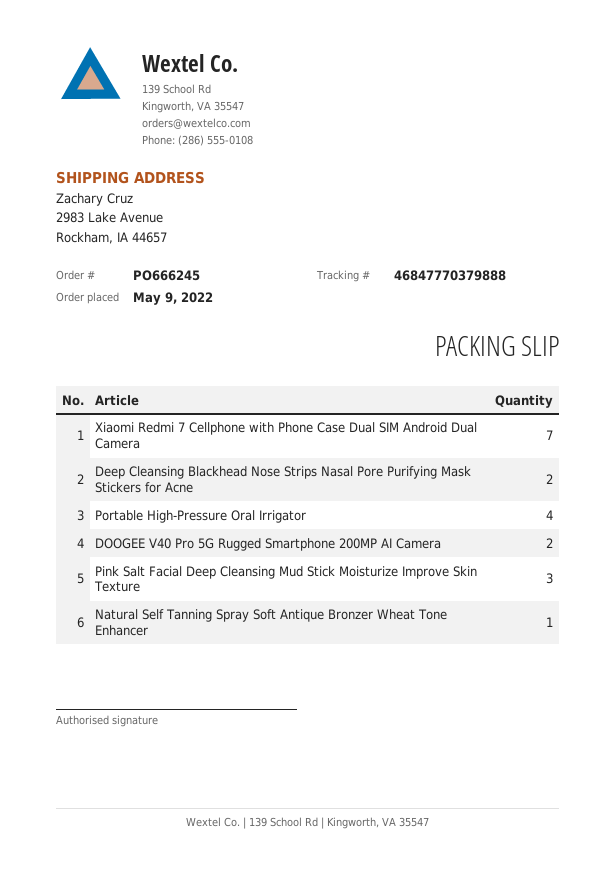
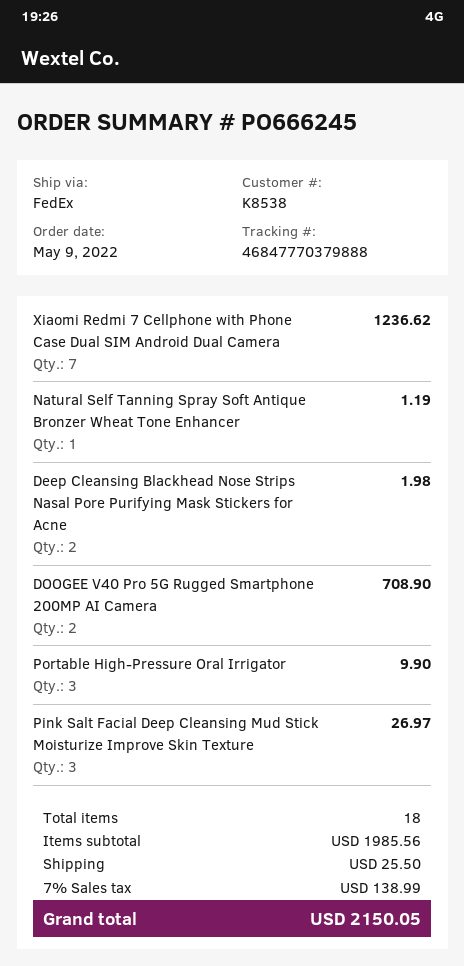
Portable High-Pressure Oral Irrigator: 4 -> 3

